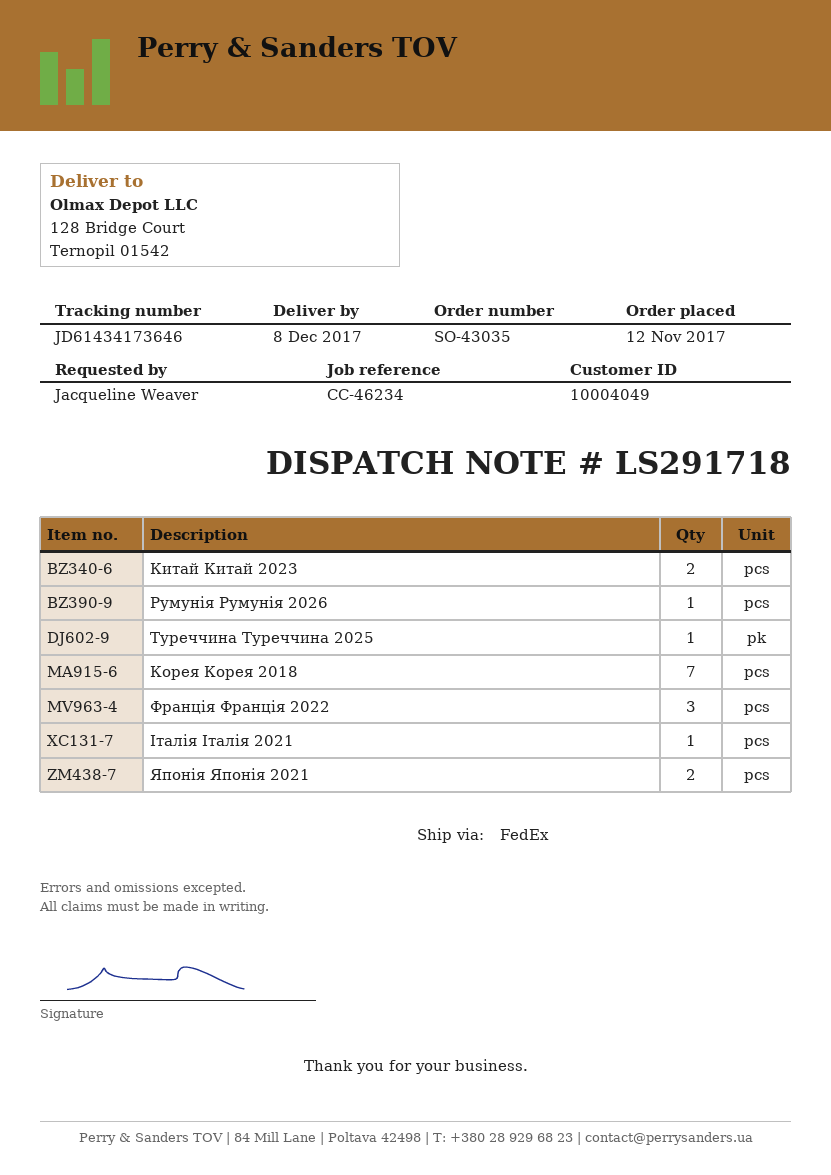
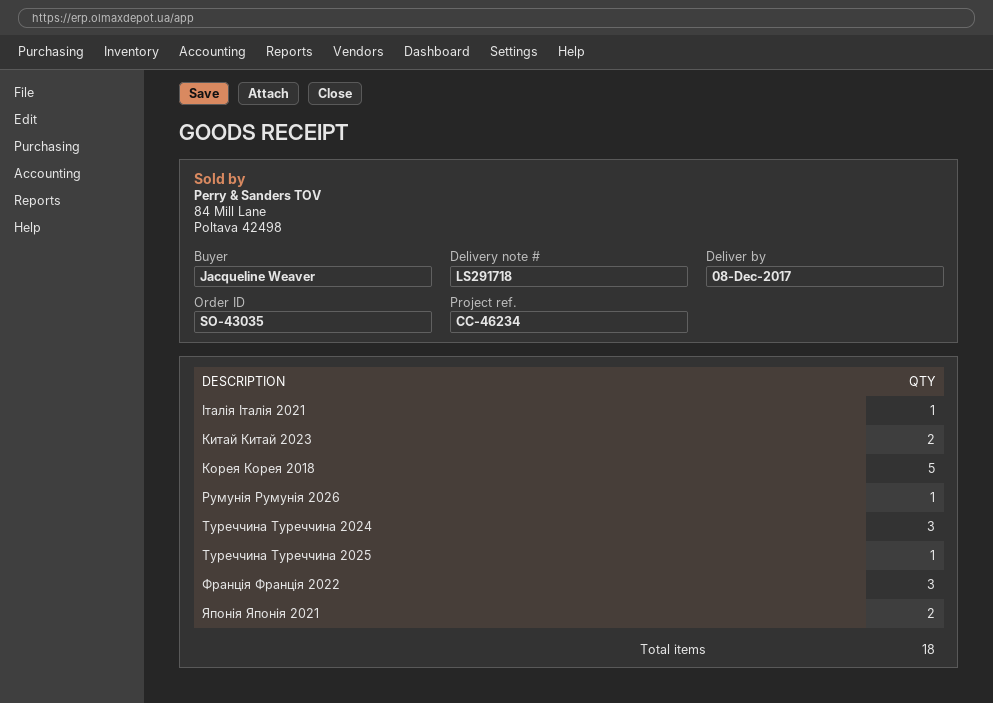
Корея Корея 2018: 7 -> 5
Туреччина Туреччина 2024: none -> 3

